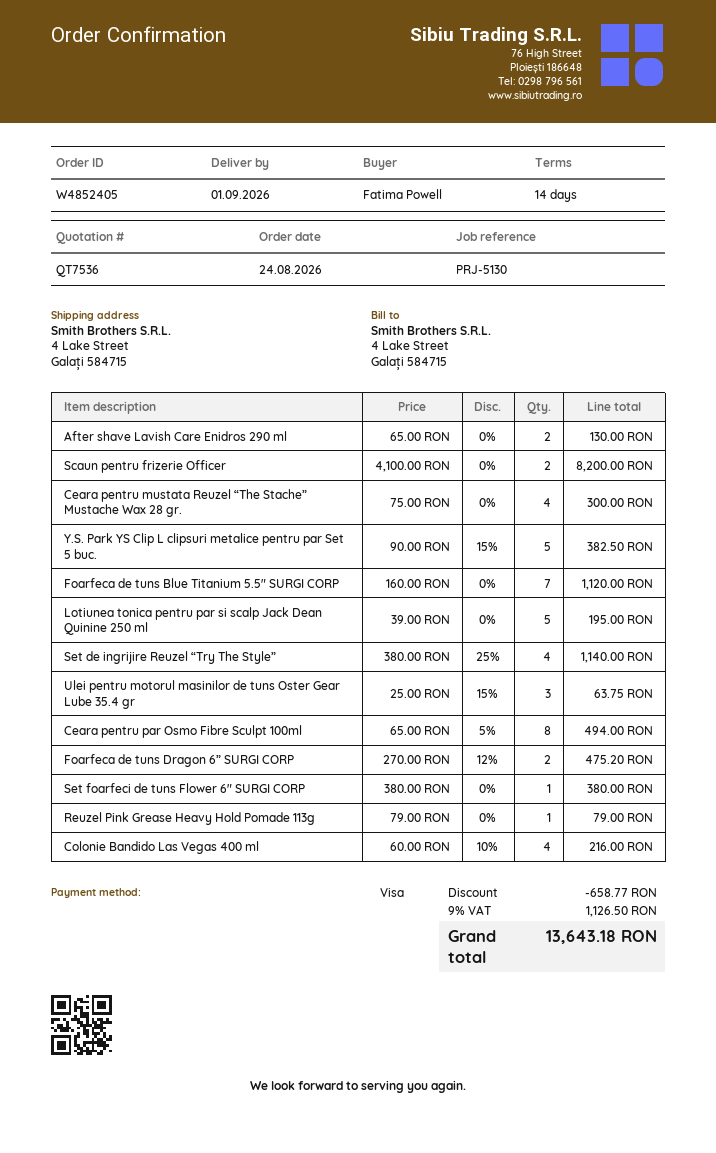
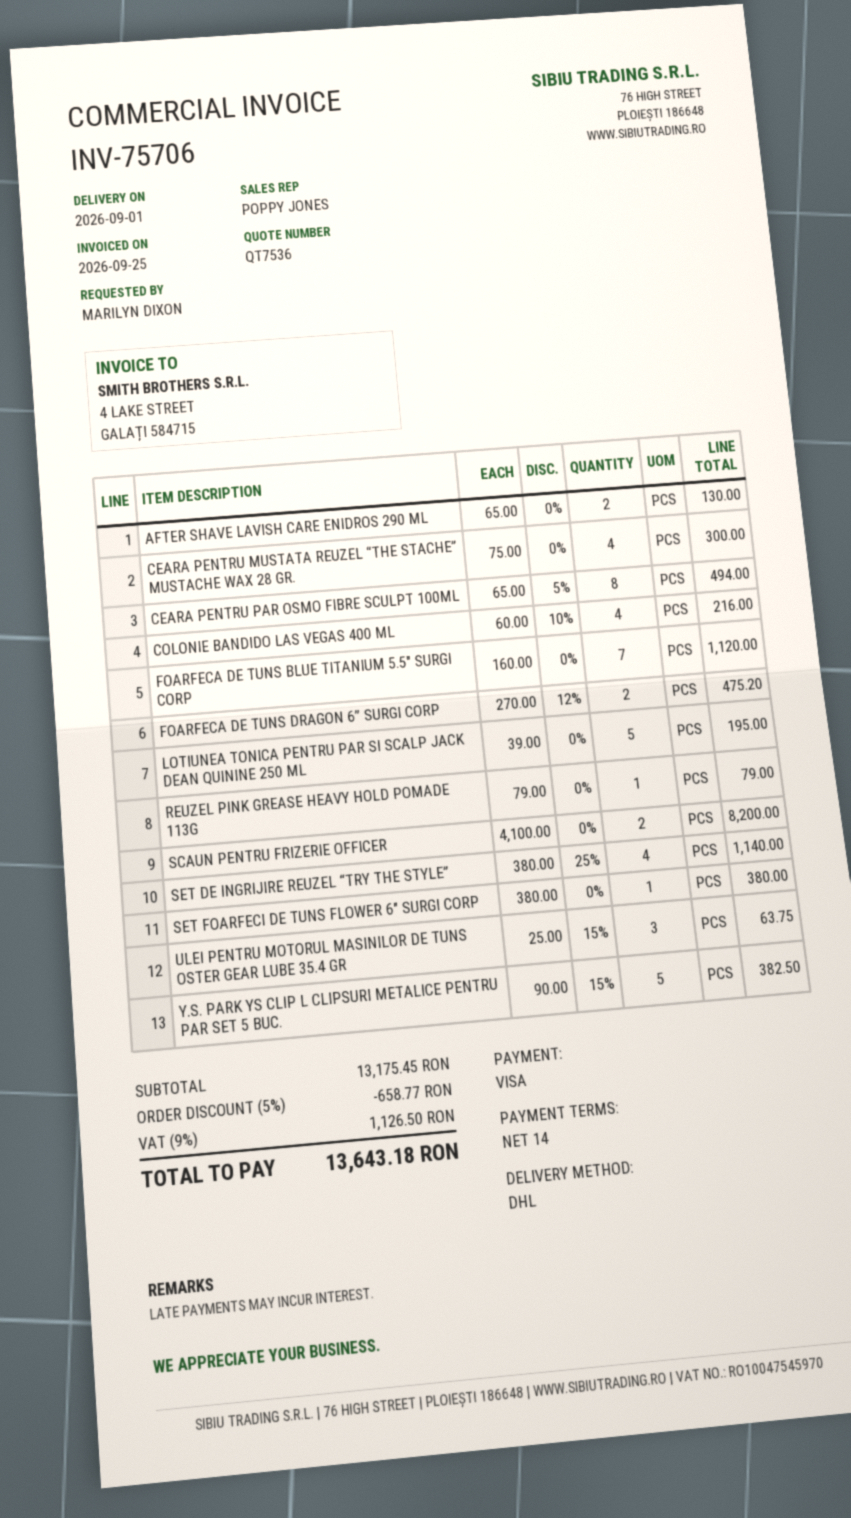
ordered by: Fatima Powell -> MARILYN DIXON

